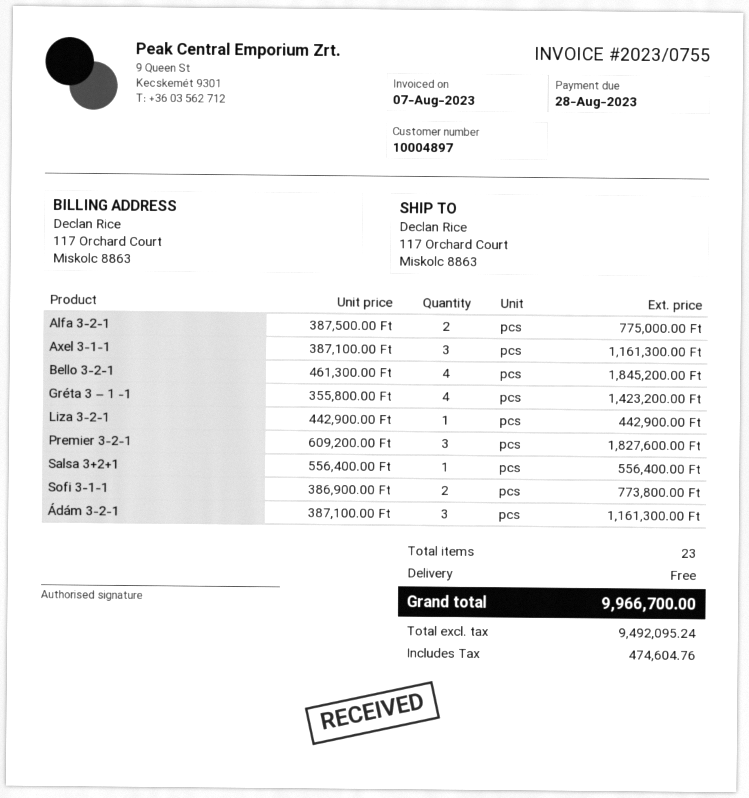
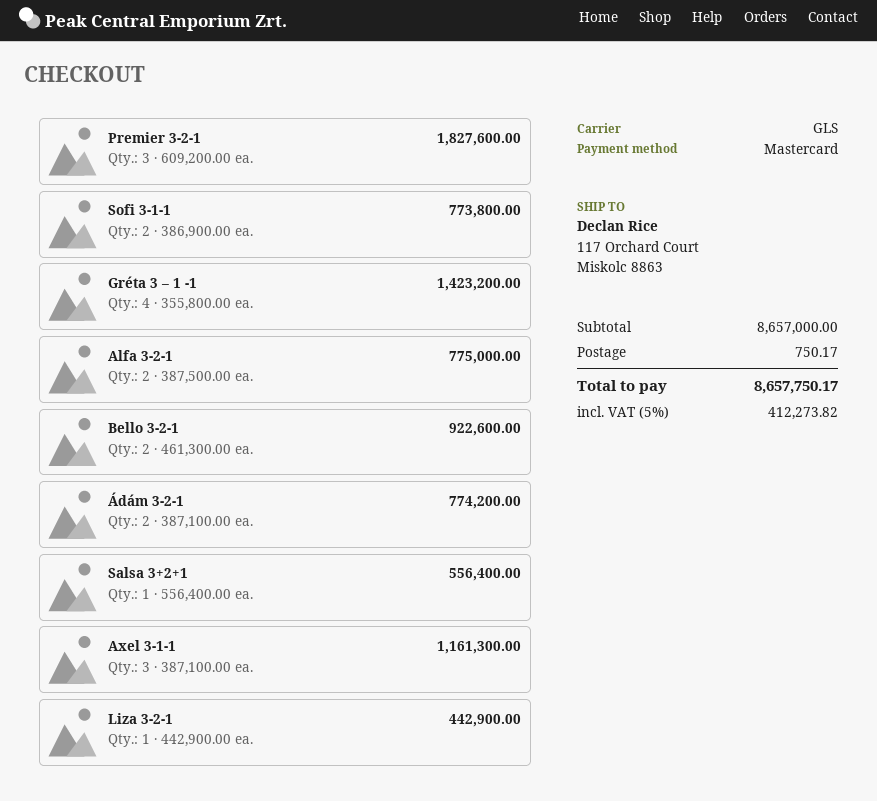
Bello 3-2-1: 4 x 461300.00 = 1845200.00 -> 2 x 461300.00 = 922600.00
Ádám 3-2-1: 3 x 387100.00 = 1161300.00 -> 2 x 387100.00 = 774200.00
shipping: 0.00 -> 750.17
tax: 474604.76 -> 412273.82
total: 9966700.00 -> 8657750.17

